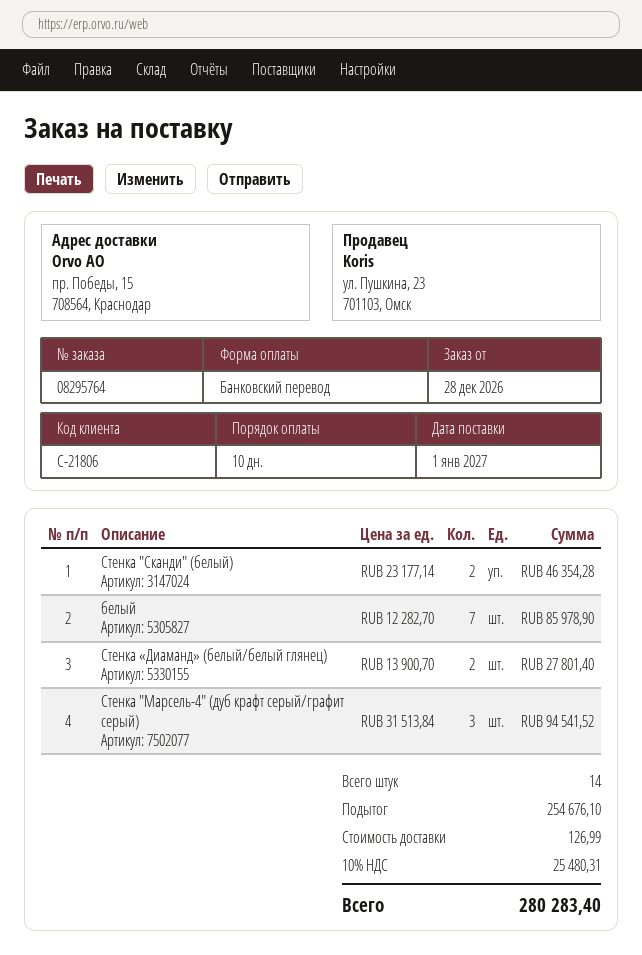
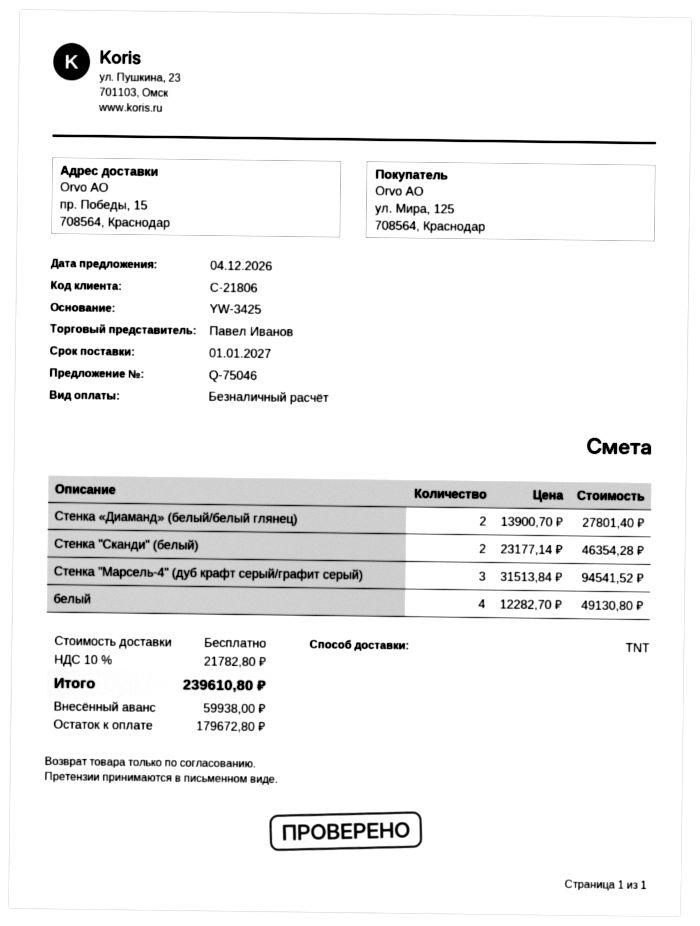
белый: 7 x 12282.70 = 85978.90 -> 4 x 12282.70 = 49130.80
shipping: 126.99 -> 0.00
tax: 10% = 25480.31 -> 10% = 21782.80
total: 280283.40 -> 239610.80

